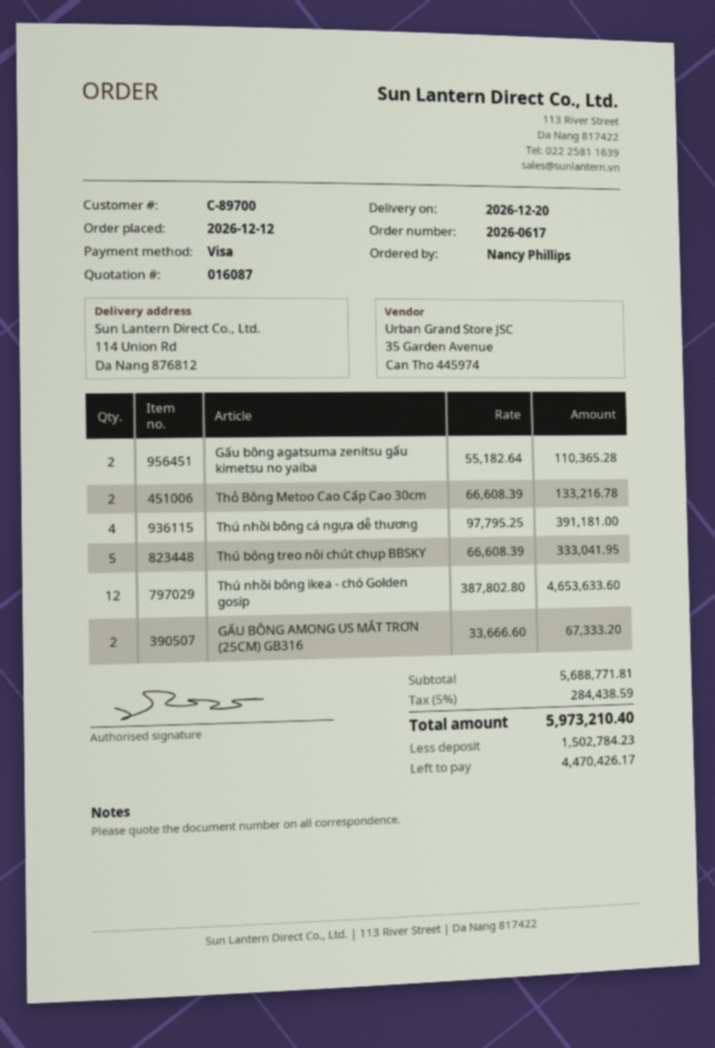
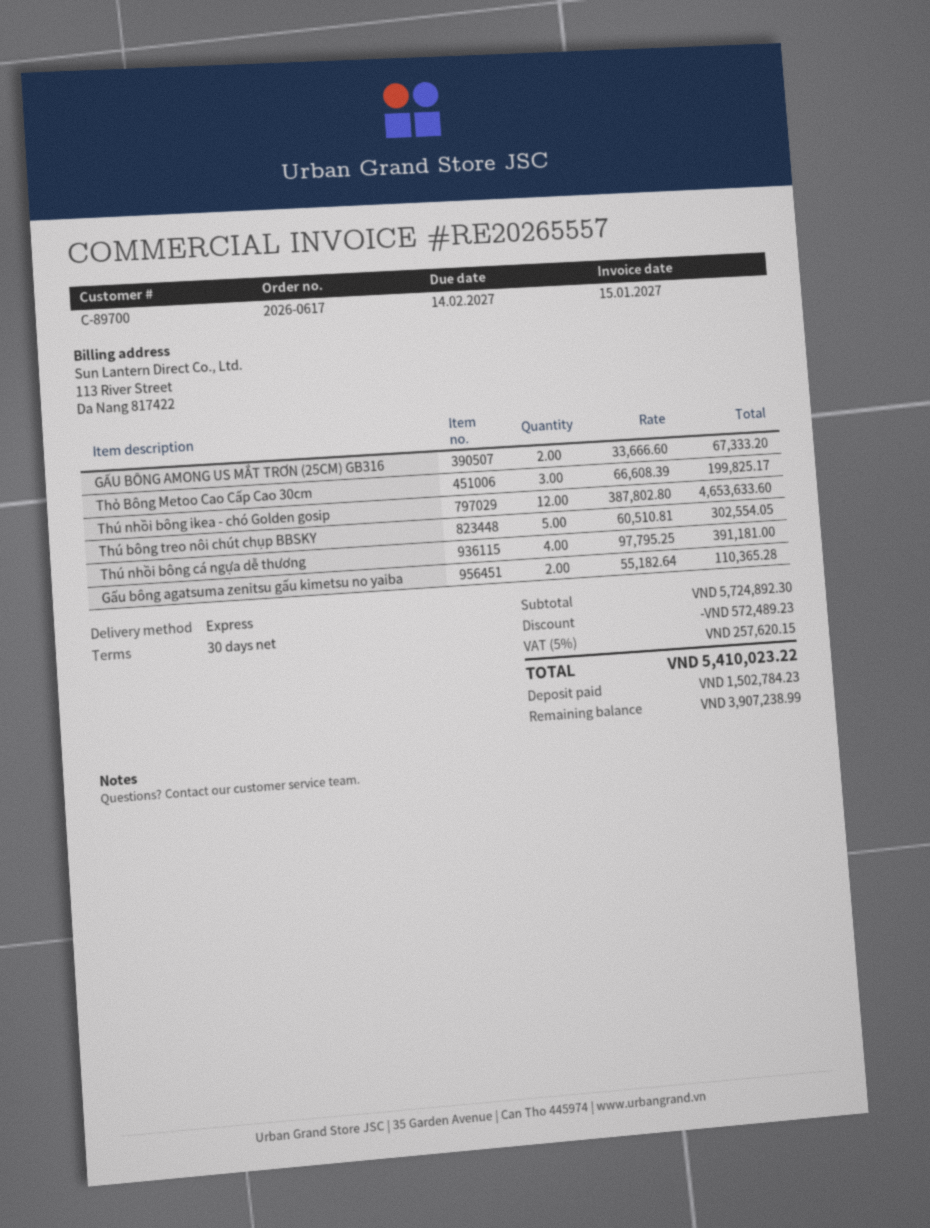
Thỏ Bông Metoo Cao Cấp Cao 30cm: 2 x 66608.39 = 133216.78 -> 3 x 66608.39 = 199825.17
Thú bông treo nôi chút chụp BBSKY: 5 x 66608.39 = 333041.95 -> 5 x 60510.81 = 302554.05
subtotal: 5688771.81 -> 5724892.30
discount: none -> 572489.23
tax: 5% = 284438.59 -> 5% = 257620.15
total: 5973210.40 -> 5410023.22
balance: 4470426.17 -> 3907238.99

